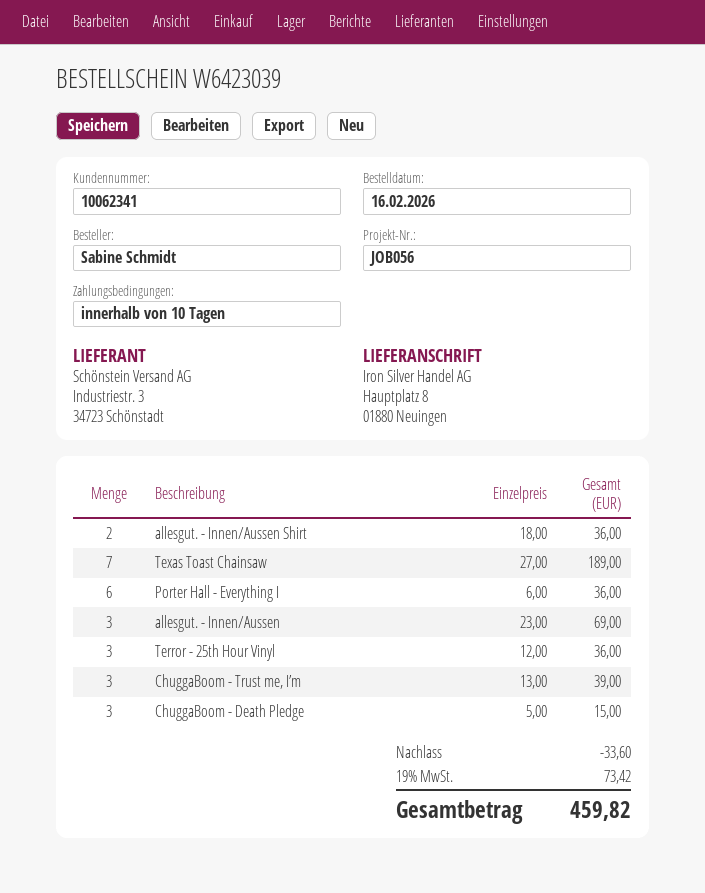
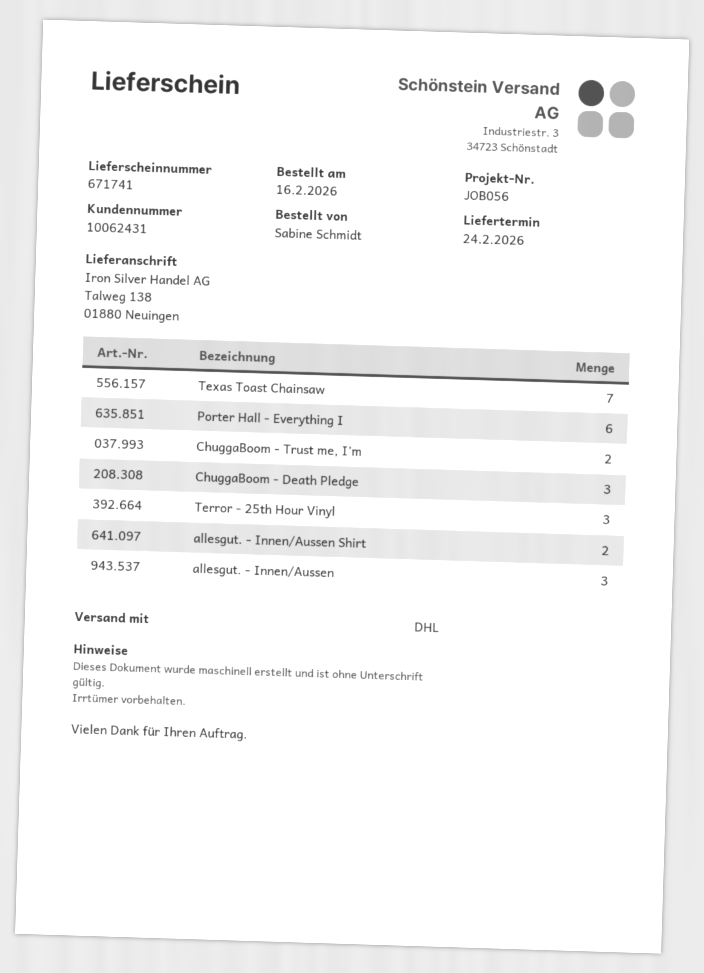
customer number: 10062341 -> 10062431
ship to: Hauptplatz 8, 01880 Neuingen -> Talweg 138, 01880 Neuingen
ChuggaBoom - Trust me, I’m: 3 -> 2

